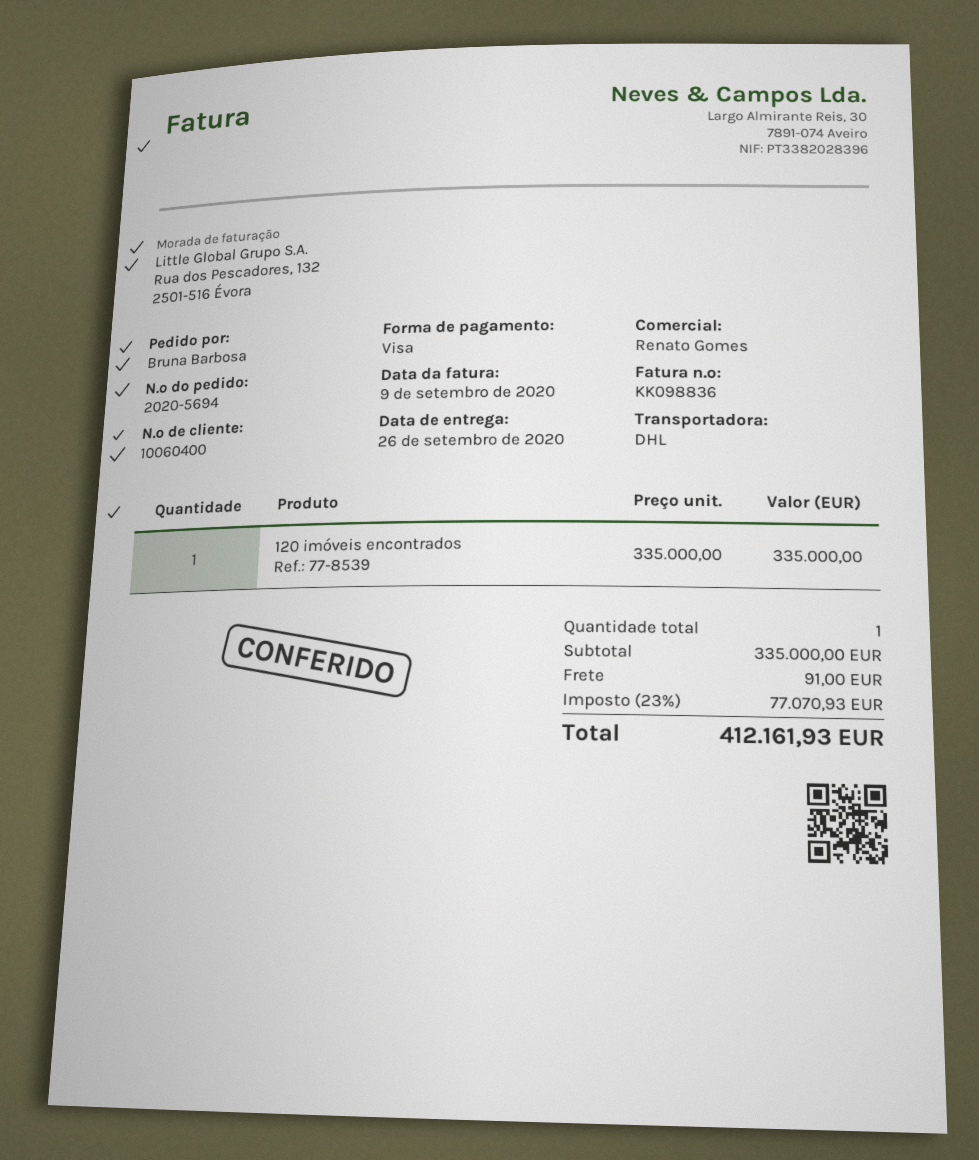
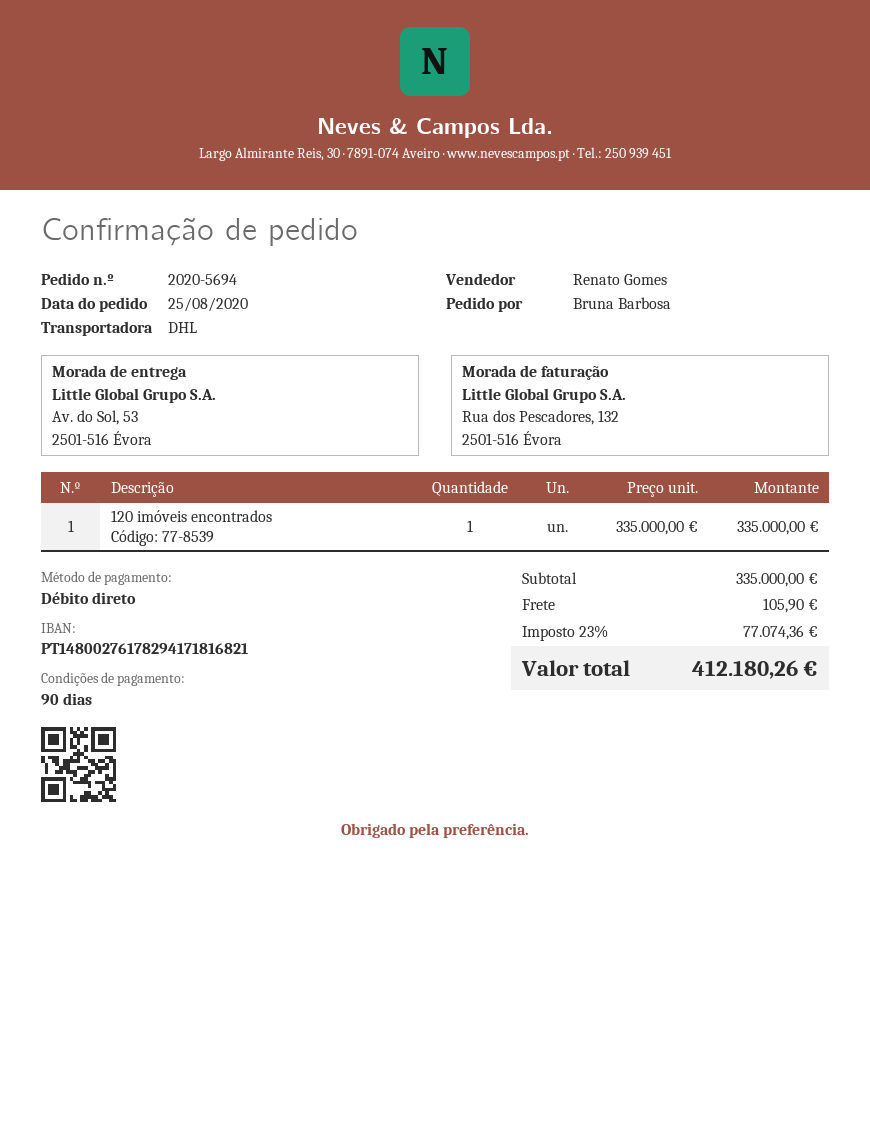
payment method: Visa -> direct debit
shipping: 91.00 -> 105.90
tax: 23% = 77070.93 -> 23% = 77074.36
total: 412161.93 -> 412180.26

